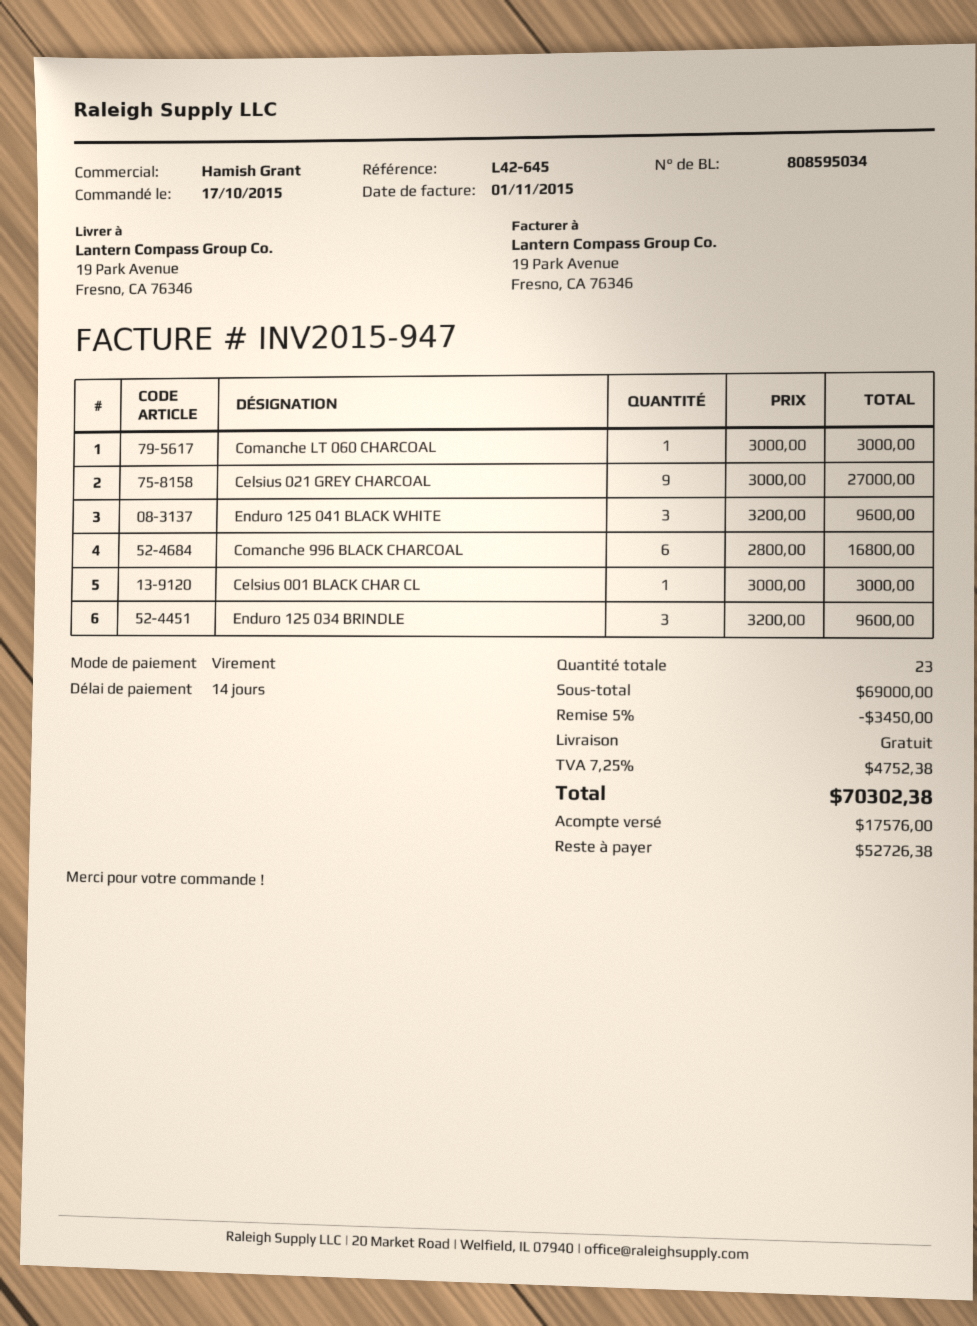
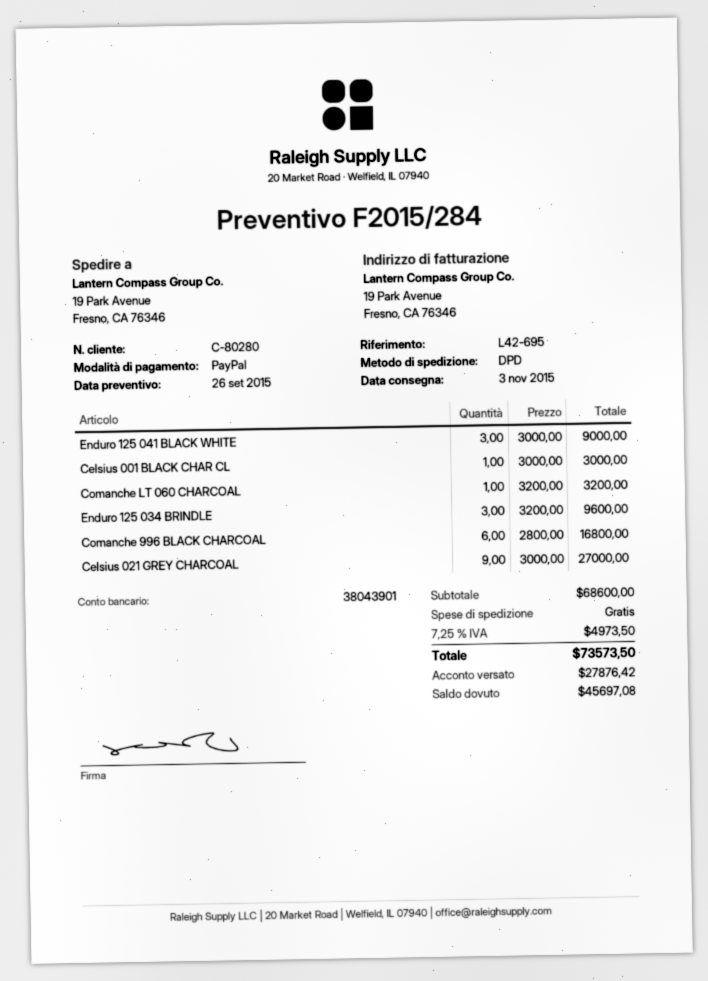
reference: L42-645 -> L42-695
payment method: bank transfer -> PayPal
Comanche LT 060 CHARCOAL: 1 x 3000.00 = 3000.00 -> 1 x 3200.00 = 3200.00
Enduro 125 041 BLACK WHITE: 3 x 3200.00 = 9600.00 -> 3 x 3000.00 = 9000.00
subtotal: 69000.00 -> 68600.00
discount: 5% = 3450.00 -> none
tax: 7.25% = 4752.38 -> 7.25% = 4973.50
total: 70302.38 -> 73573.50
deposit: 17576.00 -> 27876.42
balance: 52726.38 -> 45697.08

